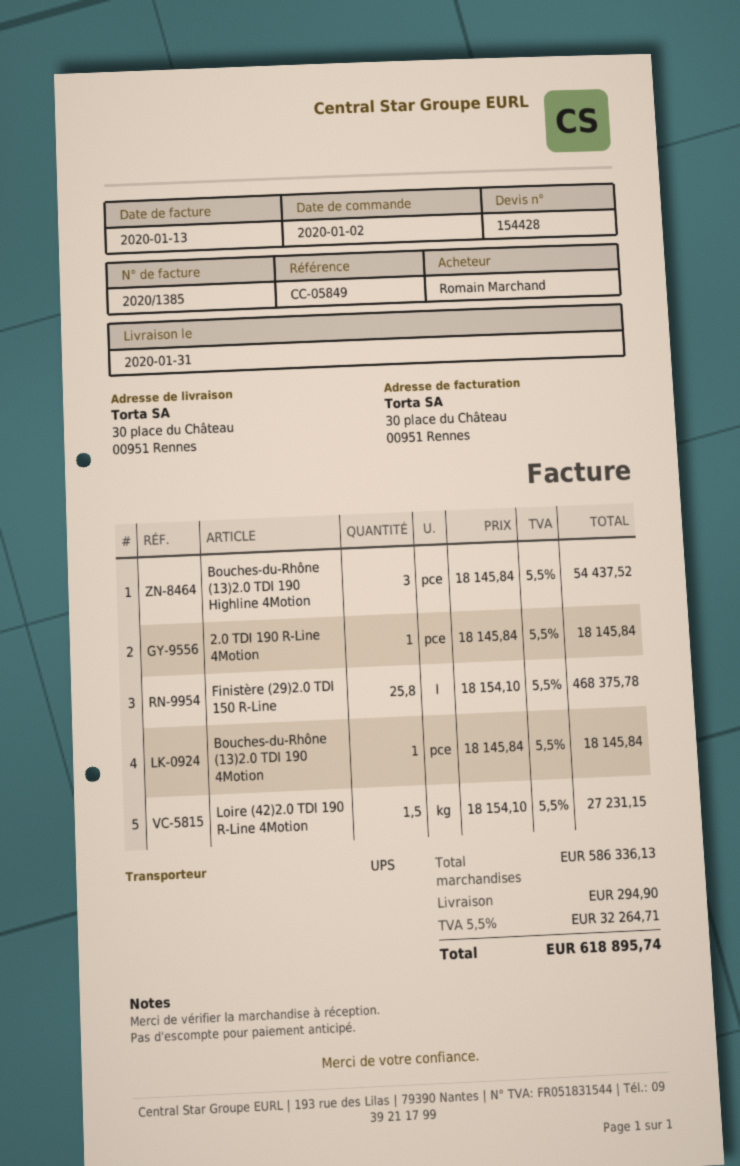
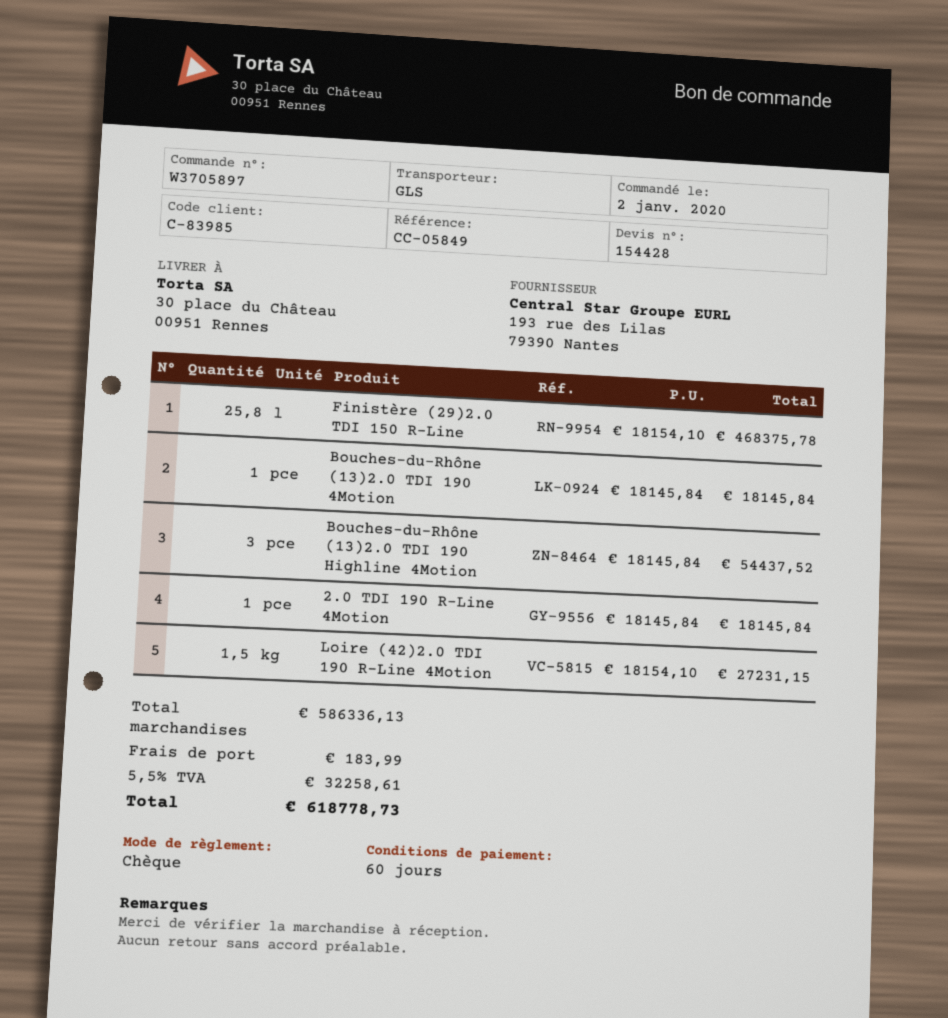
shipping method: UPS -> GLS
shipping: 294.90 -> 183.99
tax: 5.5% = 32264.71 -> 5.5% = 32258.61
total: 618895.74 -> 618778.73

